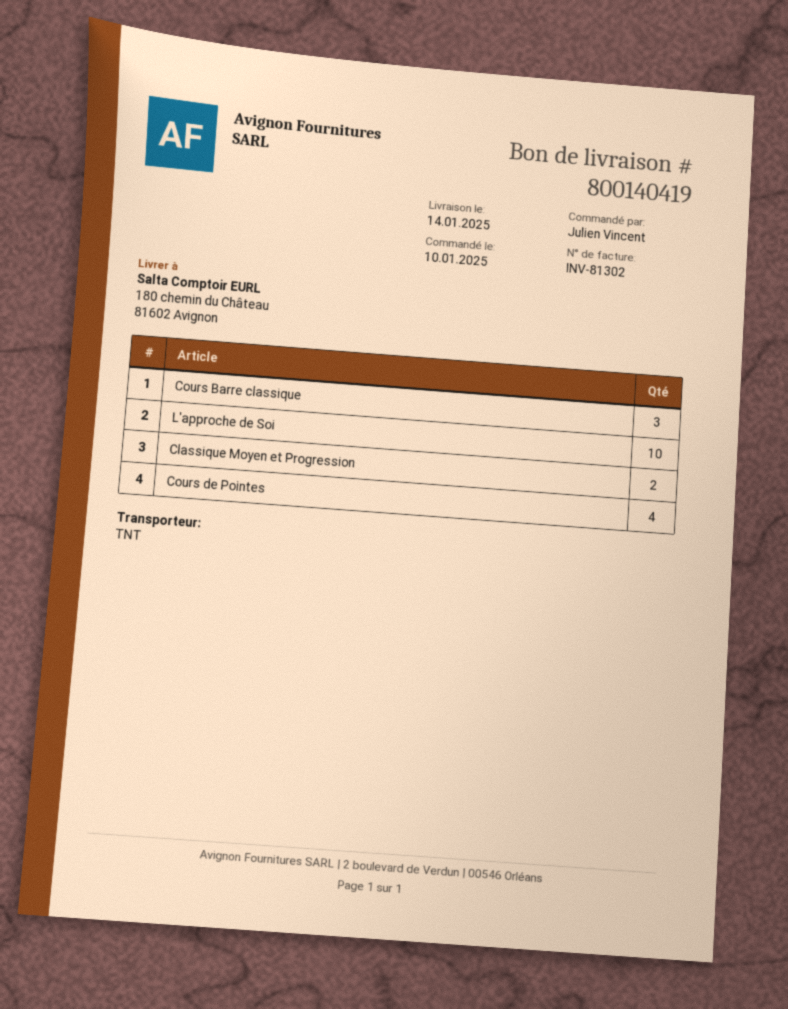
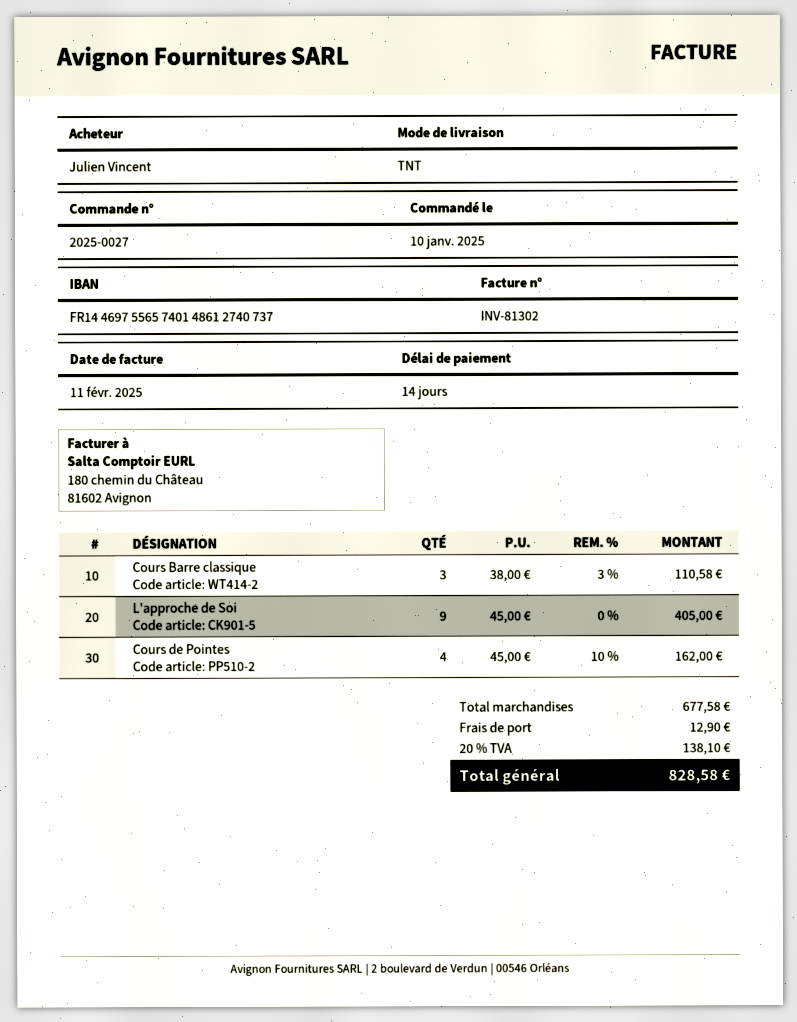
L'approche de Soi: 10 -> 9
Classique Moyen et Progression: 2 -> none

